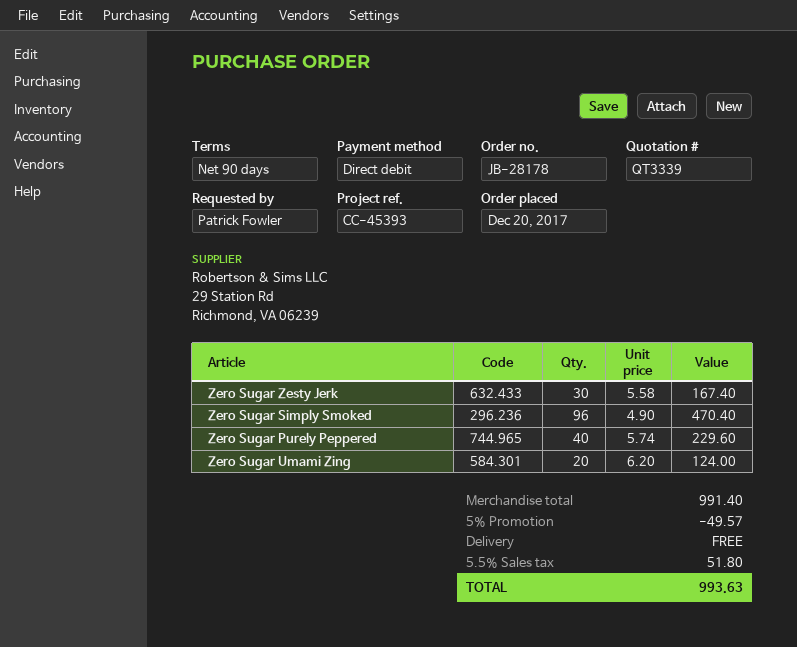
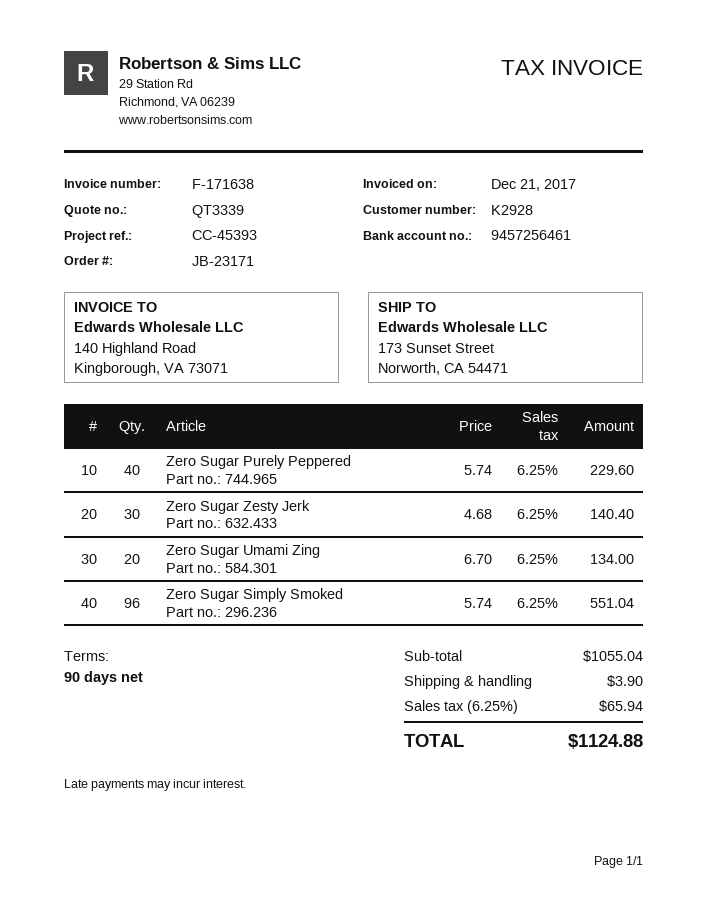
order number: JB-28178 -> JB-23171
Zero Sugar Zesty Jerk: 30 x 5.58 = 167.40 -> 30 x 4.68 = 140.40
Zero Sugar Simply Smoked: 96 x 4.90 = 470.40 -> 96 x 5.74 = 551.04
Zero Sugar Umami Zing: 20 x 6.20 = 124.00 -> 20 x 6.70 = 134.00
subtotal: 991.40 -> 1055.04
discount: 5% = 49.57 -> none
shipping: 0.00 -> 3.90
tax: 5.5% = 51.80 -> 6.25% = 65.94
total: 993.63 -> 1124.88

